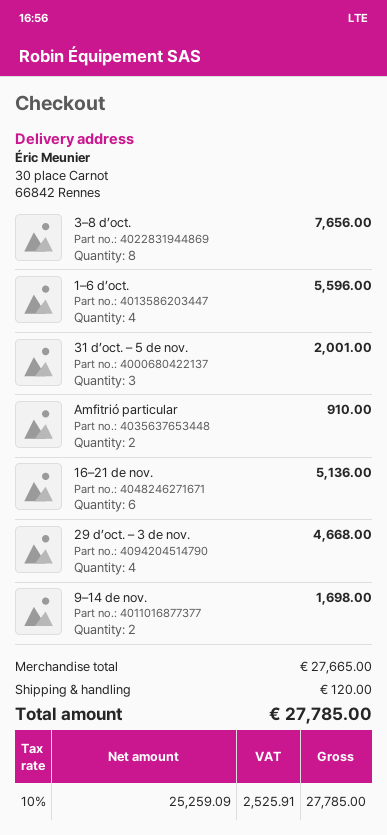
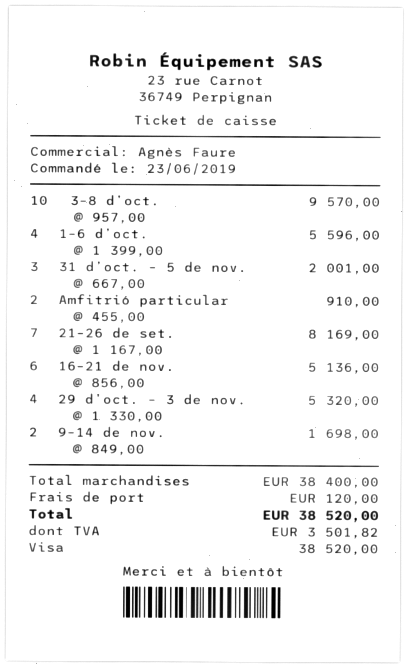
3–8 d’oct.: 8 for 7656.00 -> 10 for 9570.00
29 d’oct. – 3 de nov.: 4 for 4668.00 -> 4 for 5320.00
21–26 de set.: none -> 7 for 8169.00
subtotal: 27665.00 -> 38400.00
tax: 2525.91 -> 3501.82
total: 27785.00 -> 38520.00

